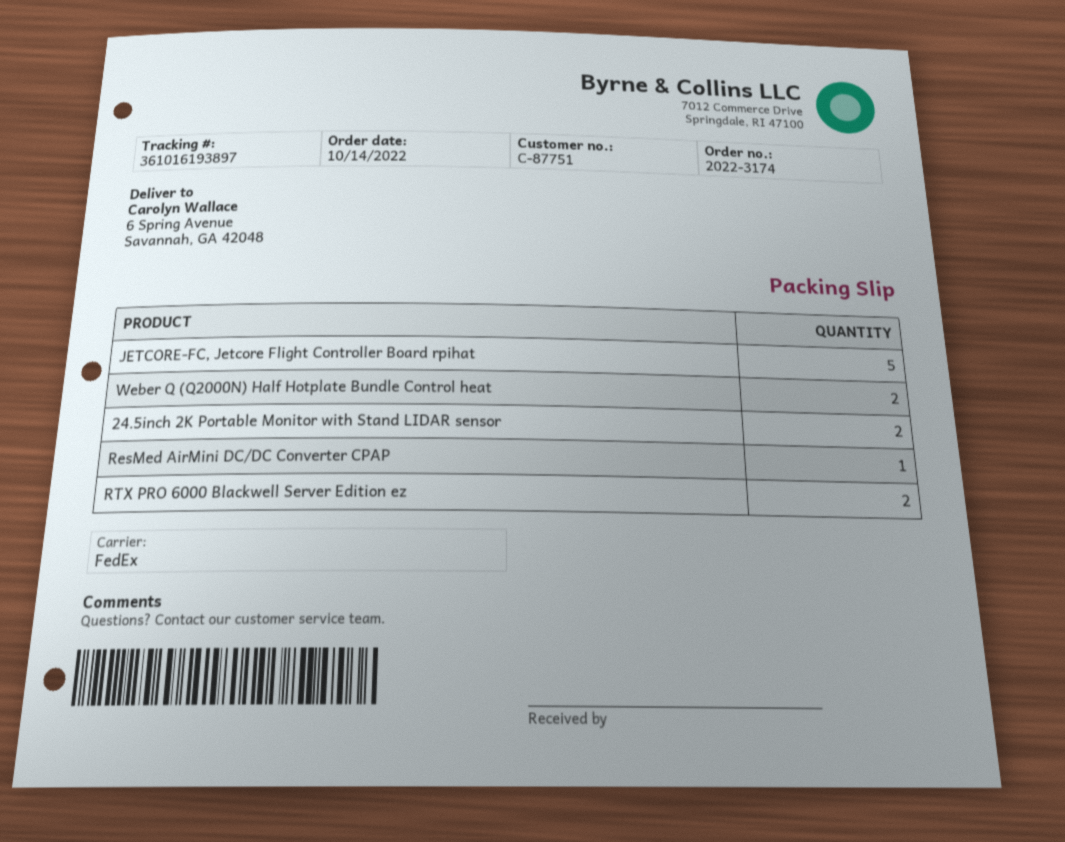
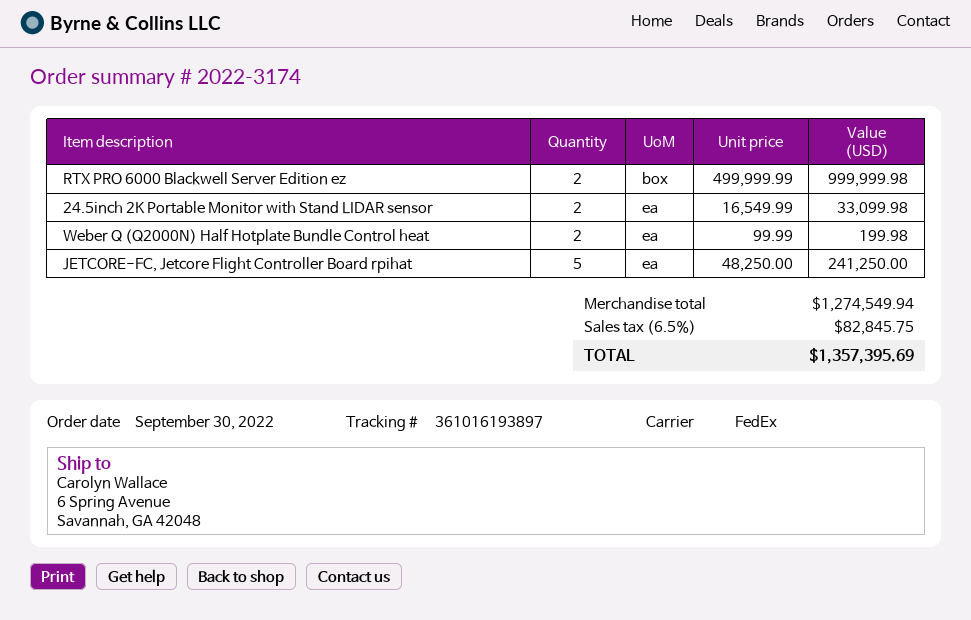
order date: 2022-10-14 -> 2022-09-30
ResMed AirMini DC/DC Converter CPAP: 1 -> none

